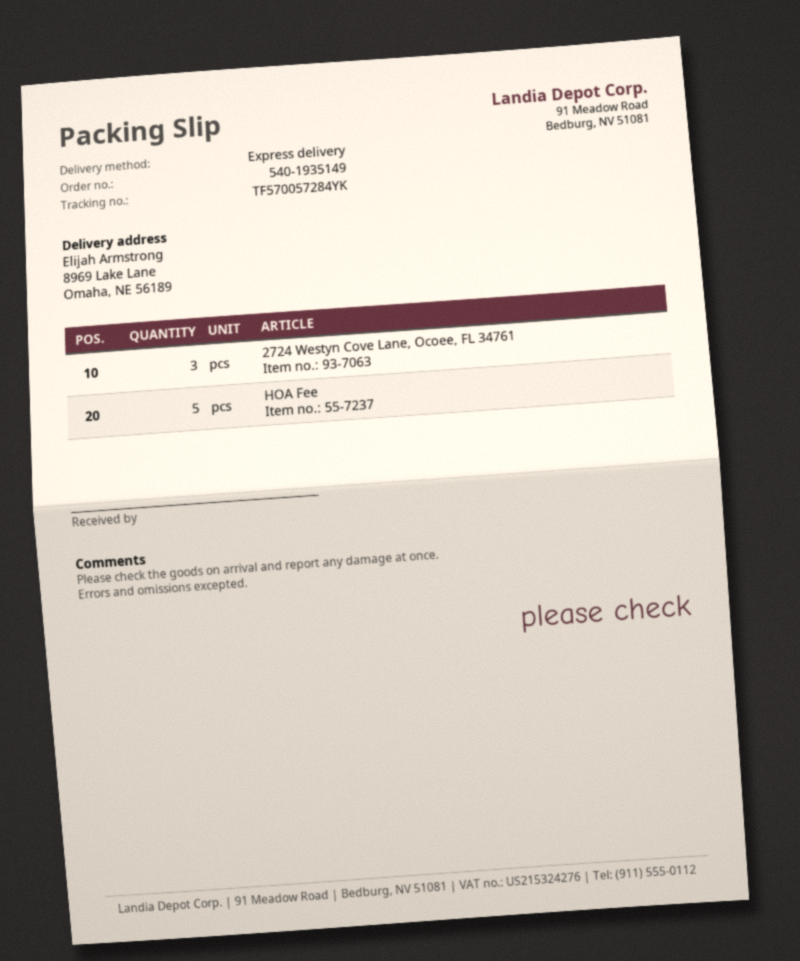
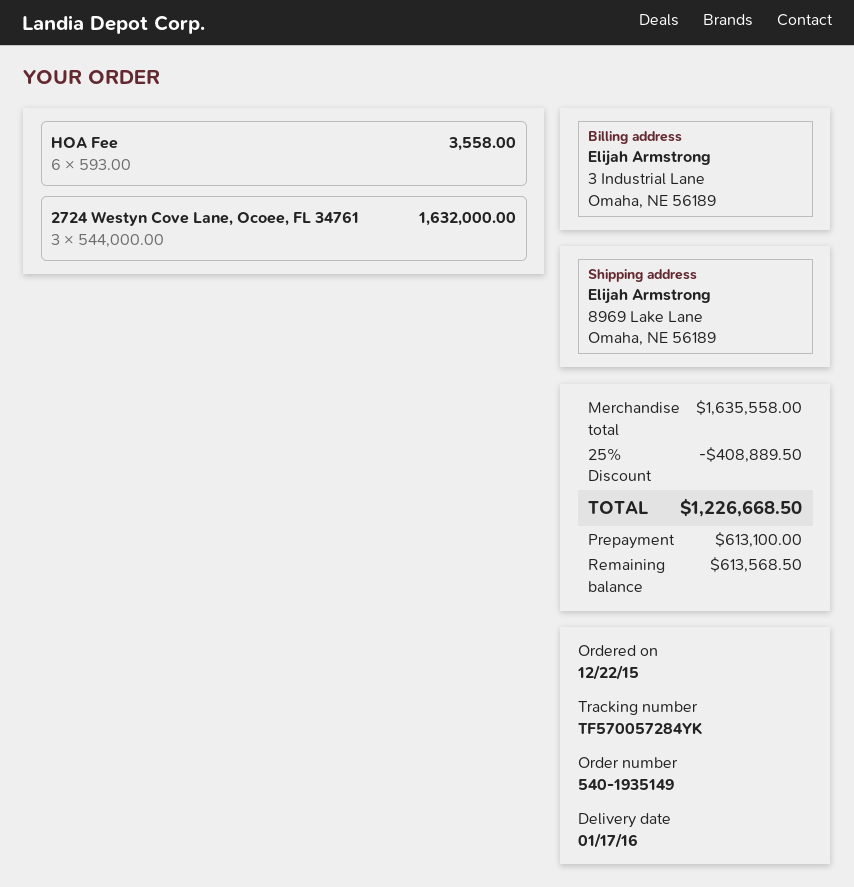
HOA Fee: 5 -> 6

